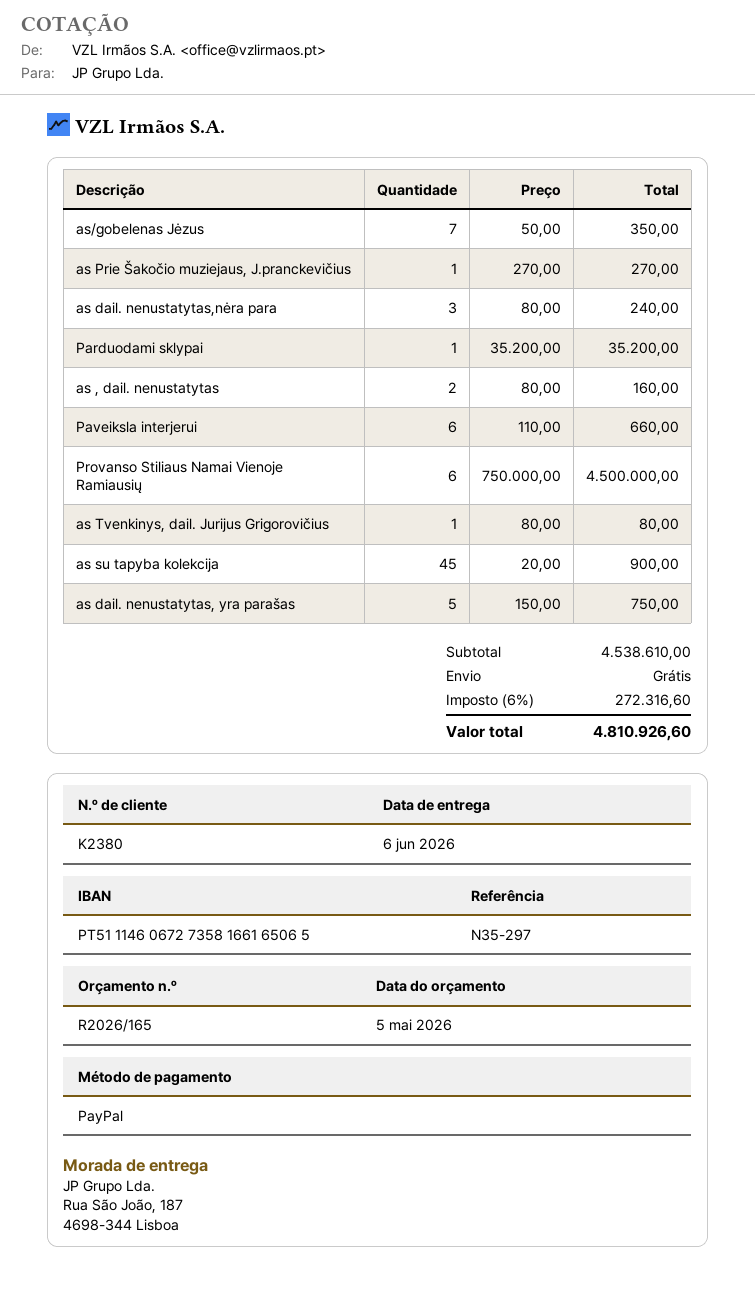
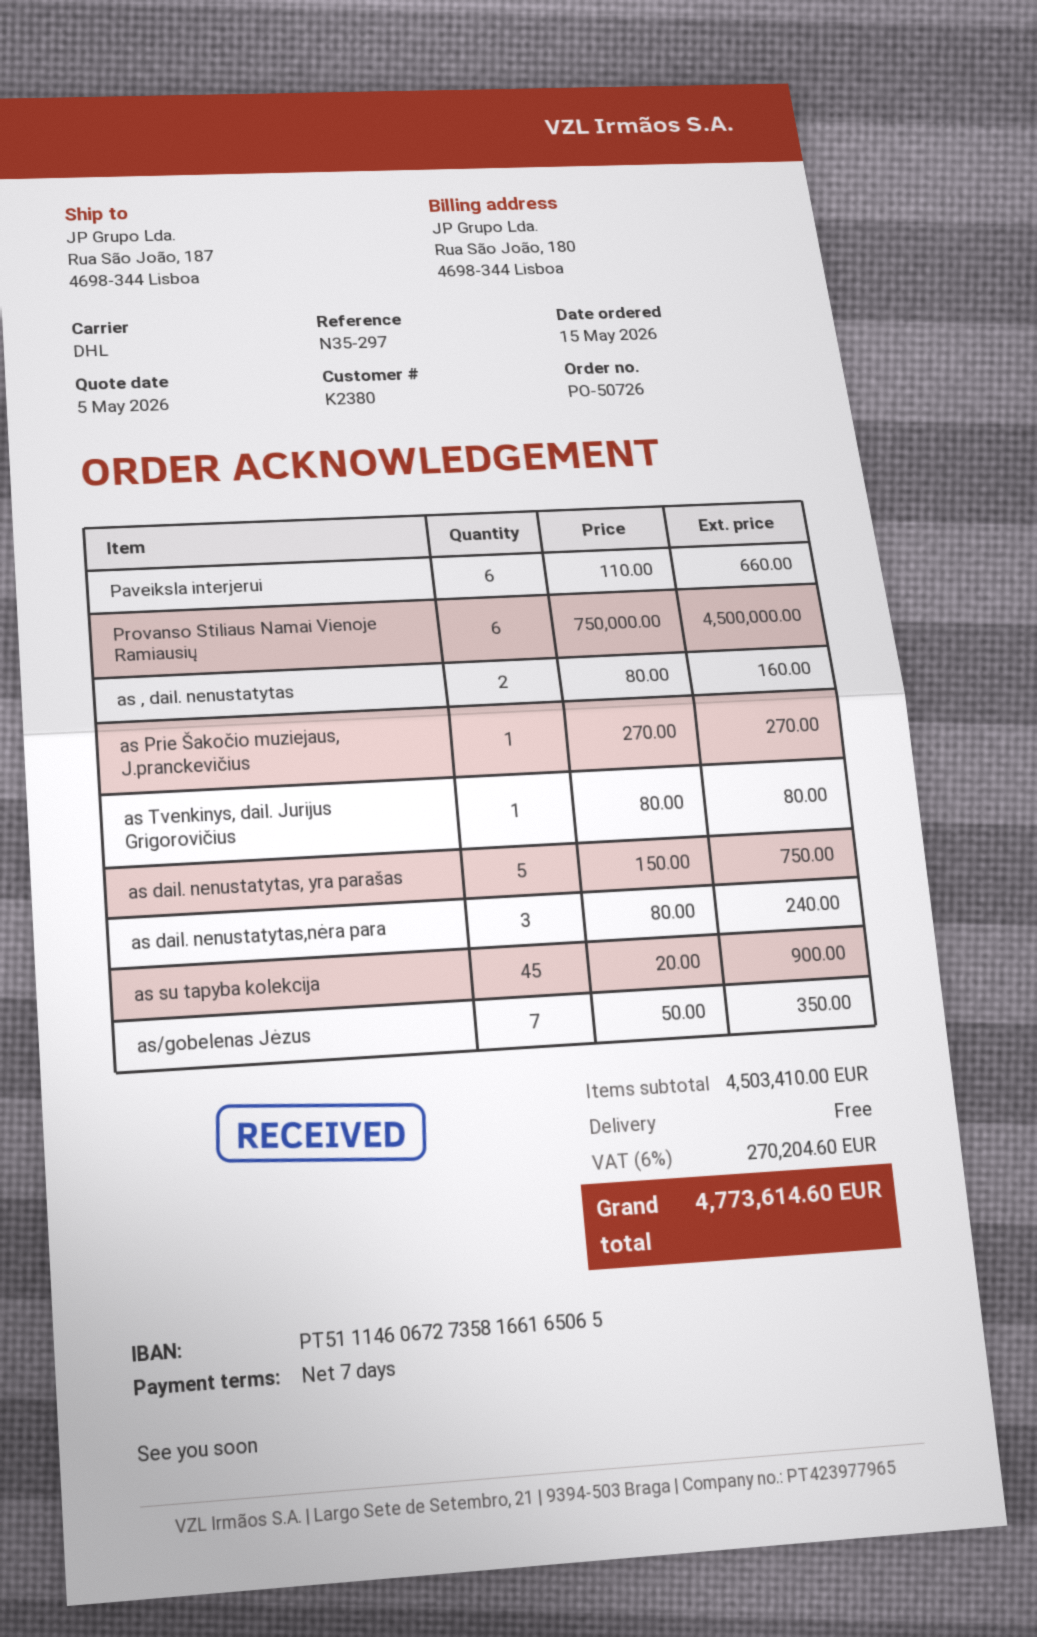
Parduodami sklypai: 1 x 35200.00 = 35200.00 -> none
subtotal: 4538610.00 -> 4503410.00
tax: 6% = 272316.60 -> 6% = 270204.60
total: 4810926.60 -> 4773614.60

